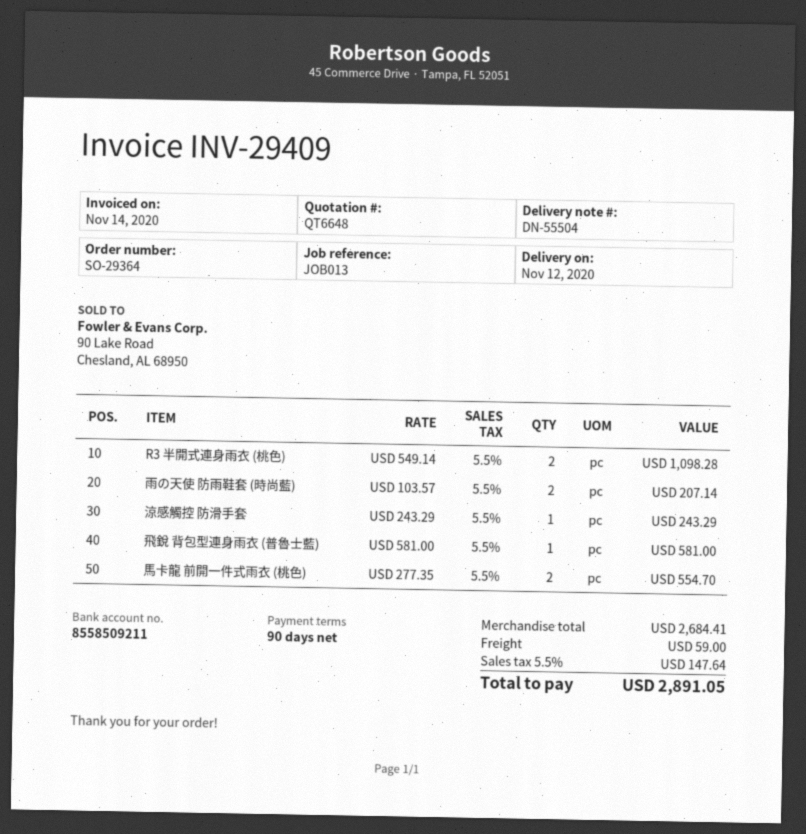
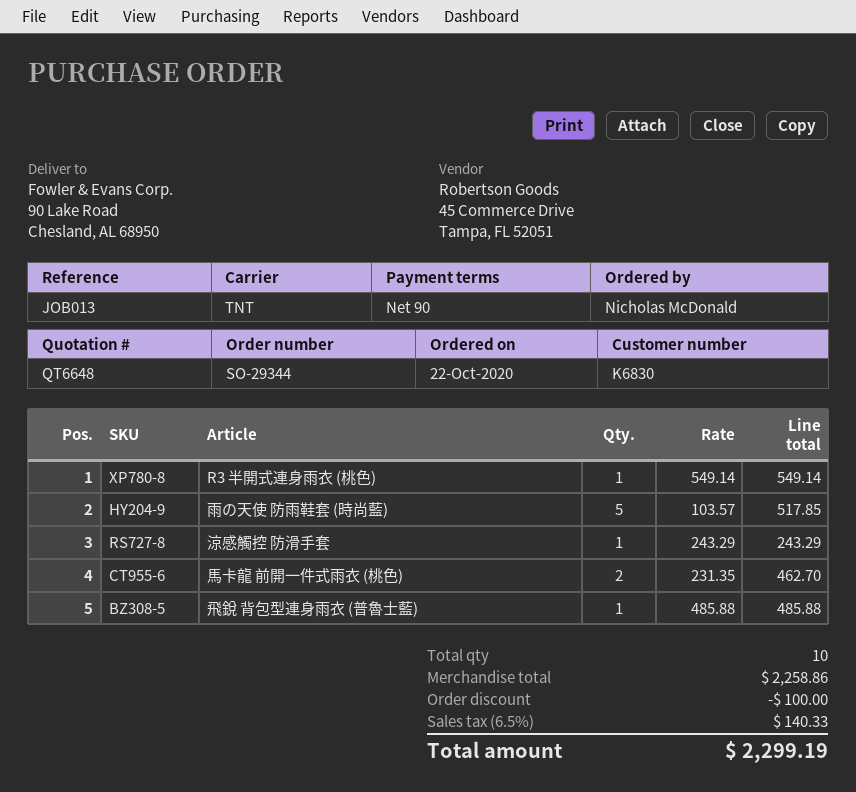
order number: SO-29364 -> SO-29344
R3 半開式連身雨衣 (桃色): 2 x 549.14 = 1098.28 -> 1 x 549.14 = 549.14
雨の天使 防雨鞋套 (時尚藍): 2 x 103.57 = 207.14 -> 5 x 103.57 = 517.85
飛銳 背包型連身雨衣 (普魯士藍): 1 x 581.00 = 581.00 -> 1 x 485.88 = 485.88
馬卡龍 前開一件式雨衣 (桃色): 2 x 277.35 = 554.70 -> 2 x 231.35 = 462.70
subtotal: 2684.41 -> 2258.86
discount: none -> 100.00
shipping: 59.00 -> none
tax: 5.5% = 147.64 -> 6.5% = 140.33
total: 2891.05 -> 2299.19

